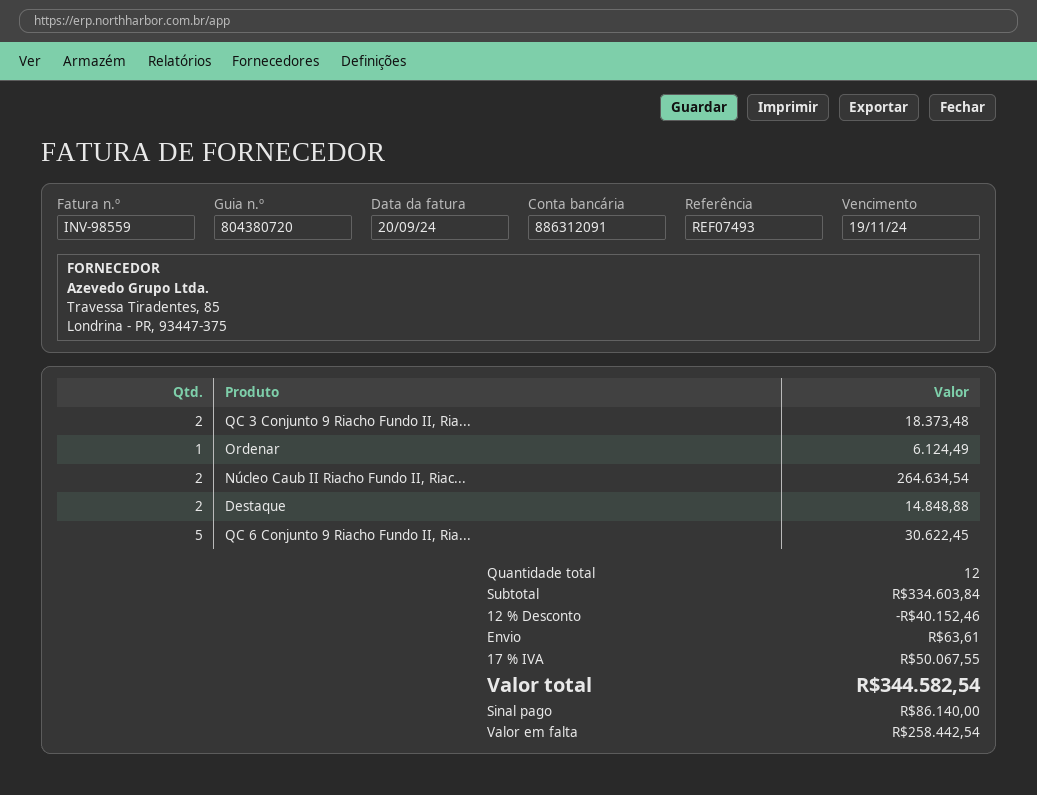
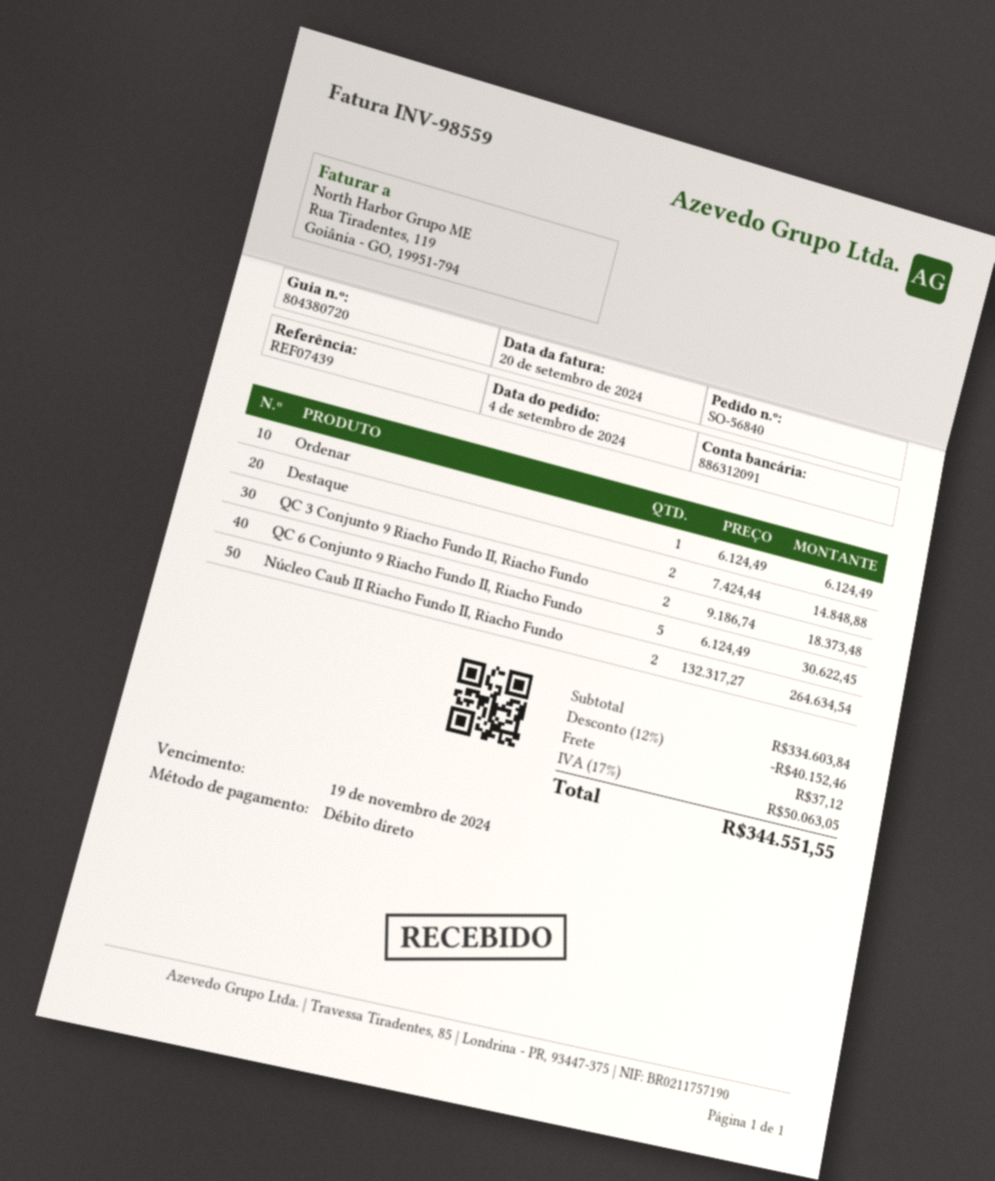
reference: REF07493 -> REF07439
shipping: 63.61 -> 37.12
tax: 17% = 50067.55 -> 17% = 50063.05
total: 344582.54 -> 344551.55

